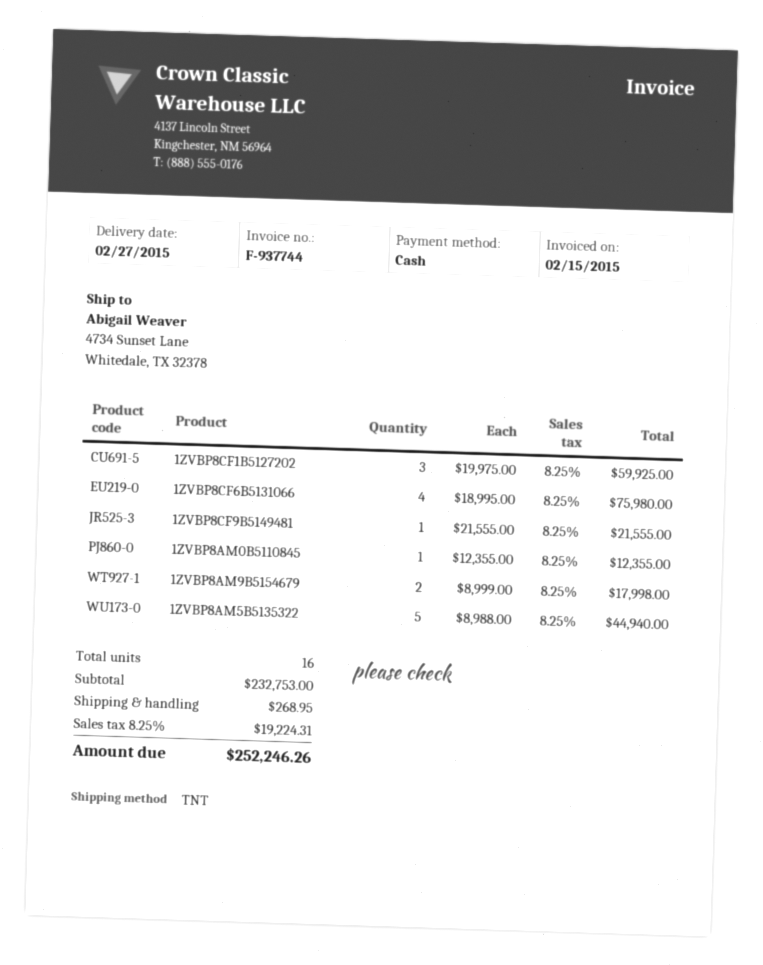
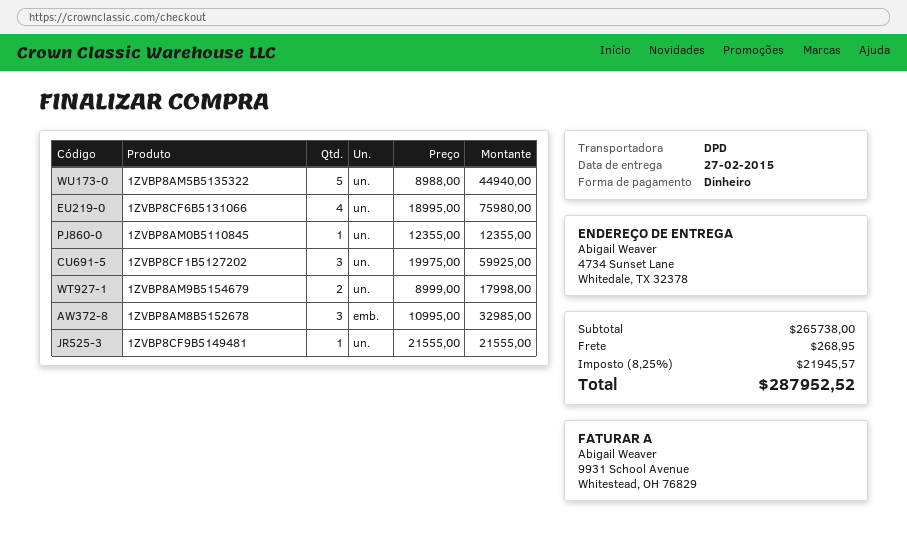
shipping method: TNT -> DPD
1ZVBP8AM8B5152678: none -> 3 x 10995.00 = 32985.00
subtotal: 232753.00 -> 265738.00
tax: 8.25% = 19224.31 -> 8.25% = 21945.57
total: 252246.26 -> 287952.52

